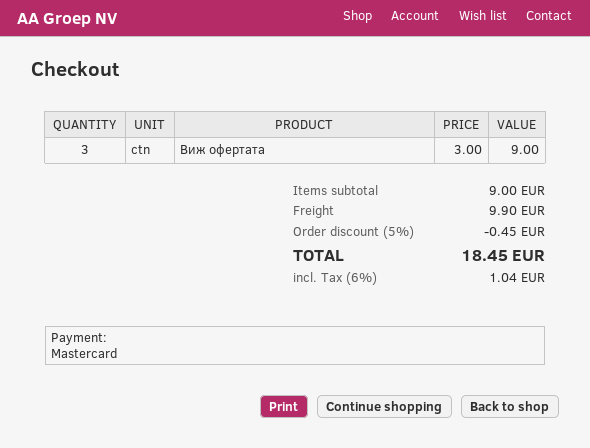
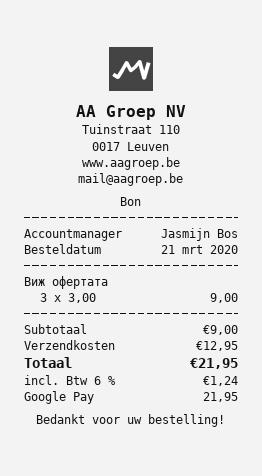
payment method: Mastercard -> Google Pay
discount: 5% = 0.45 -> none
shipping: 9.90 -> 12.95
tax: 6% = 1.04 -> 6% = 1.24
total: 18.45 -> 21.95

